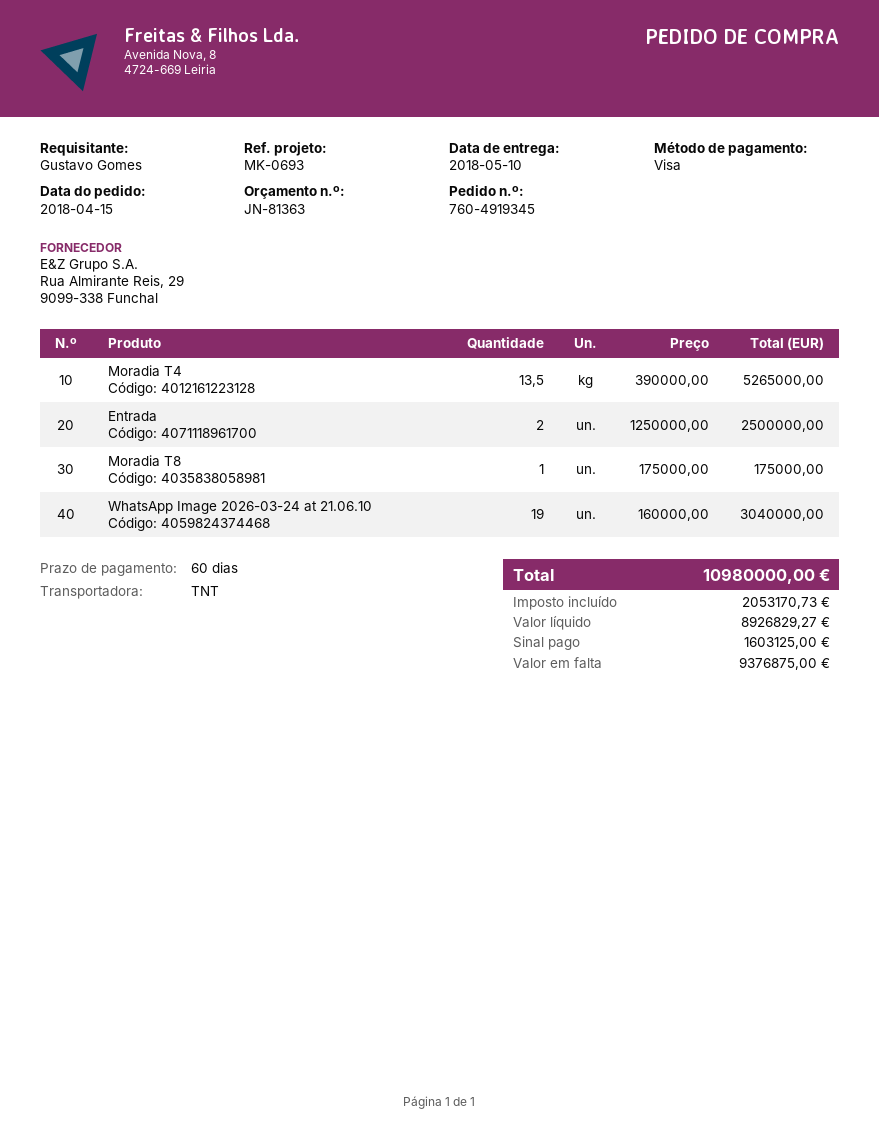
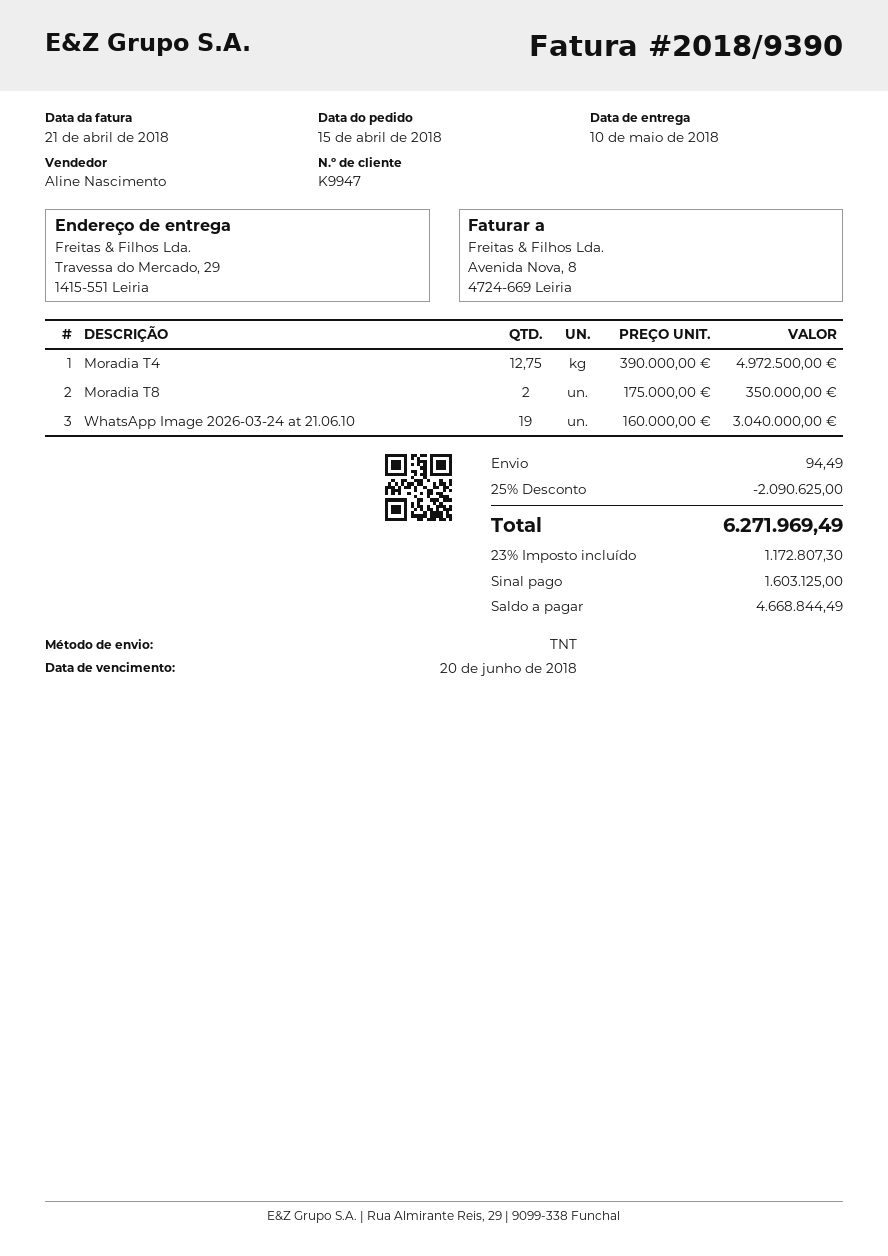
Moradia T4: 13.5 x 390000.00 = 5265000.00 -> 12.75 x 390000.00 = 4972500.00
Entrada: 2 x 1250000.00 = 2500000.00 -> none
Moradia T8: 1 x 175000.00 = 175000.00 -> 2 x 175000.00 = 350000.00
discount: none -> 25% = 2090625.00
shipping: none -> 94.49
tax: 2053170.73 -> 1172807.30
total: 10980000.00 -> 6271969.49
balance: 9376875.00 -> 4668844.49

